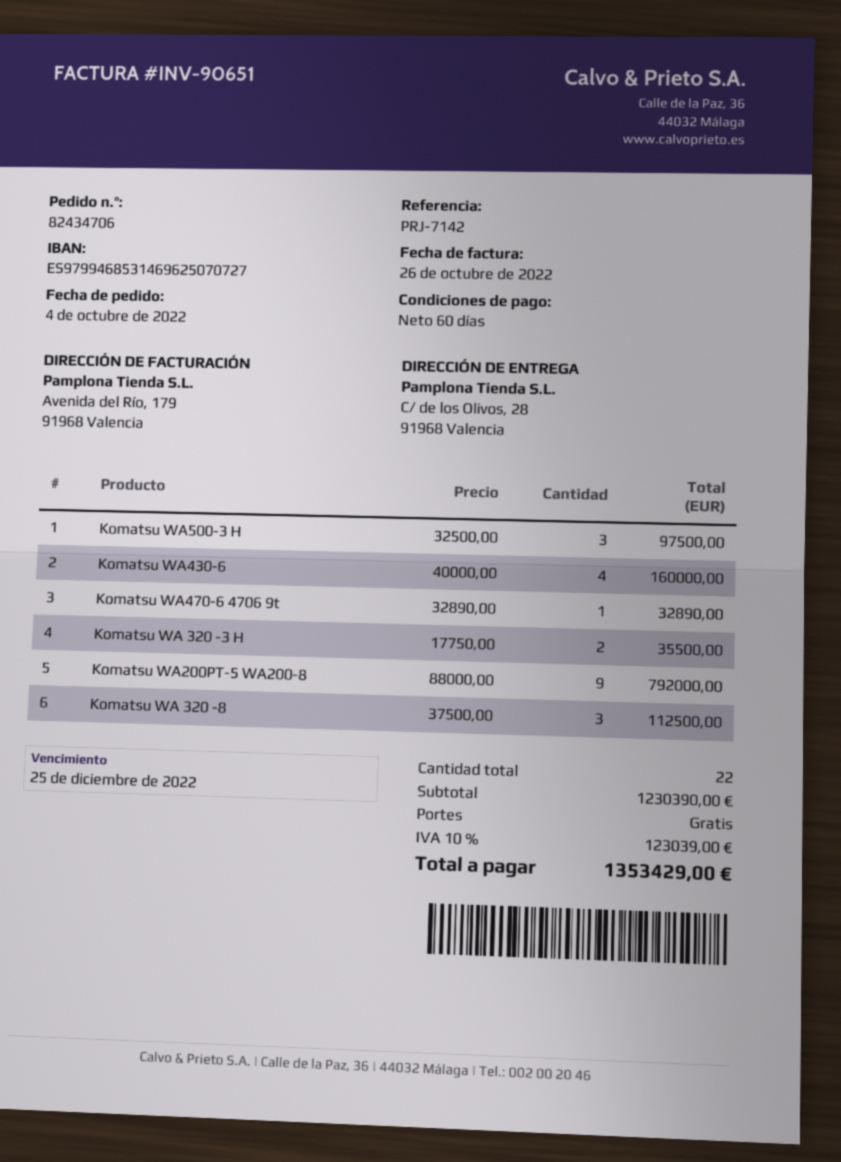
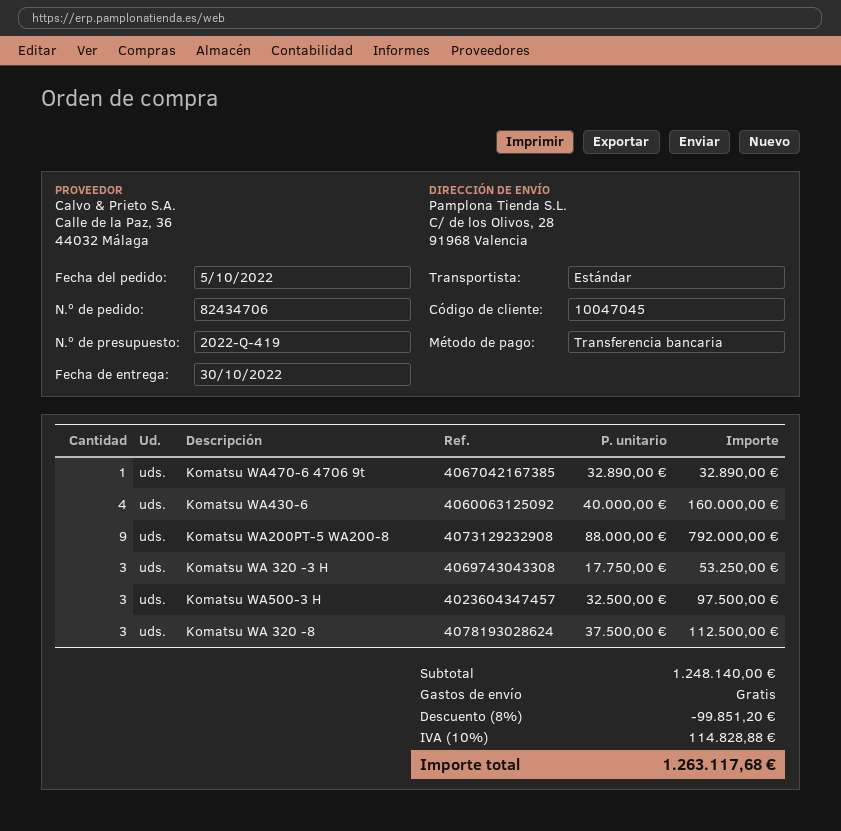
order date: 2022-10-04 -> 2022-10-05
Komatsu WA 320 -3 H: 2 x 17750.00 = 35500.00 -> 3 x 17750.00 = 53250.00
subtotal: 1230390.00 -> 1248140.00
discount: none -> 8% = 99851.20
tax: 10% = 123039.00 -> 10% = 114828.88
total: 1353429.00 -> 1263117.68

